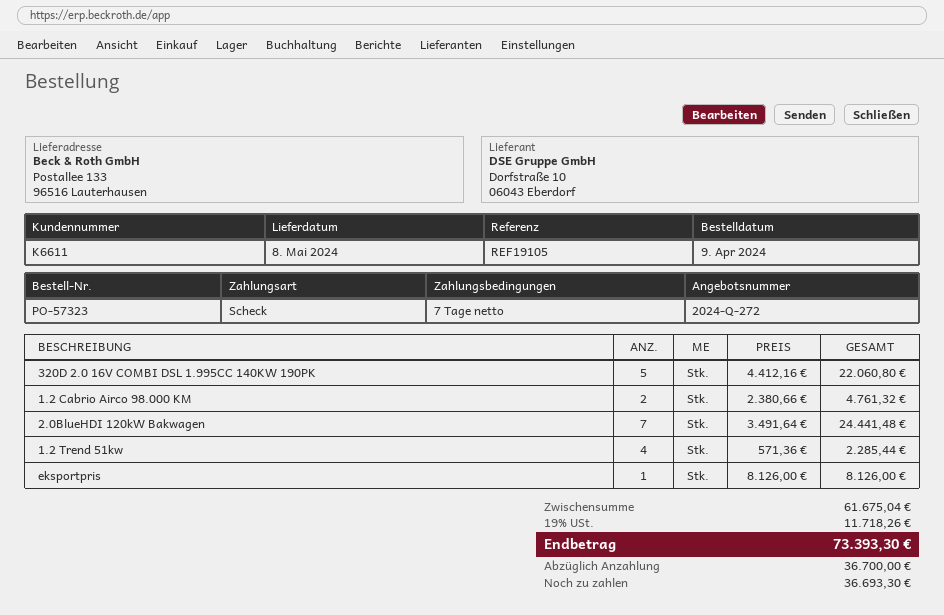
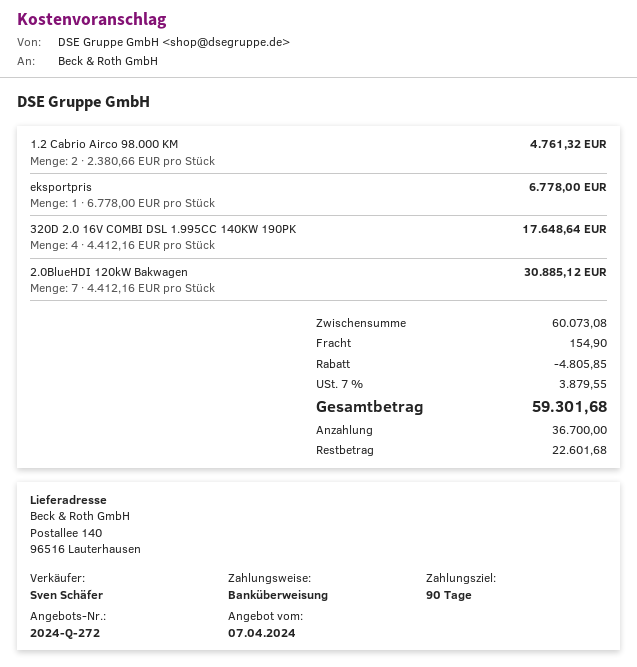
payment terms: 7 days -> 90 days
payment method: cheque -> bank transfer
ship to: Postallee 133, 96516 Lauterhausen -> Postallee 140, 96516 Lauterhausen
320D 2.0 16V COMBI DSL 1.995CC 140KW 190PK: 5 x 4412.16 = 22060.80 -> 4 x 4412.16 = 17648.64
2.0BlueHDI 120kW Bakwagen: 7 x 3491.64 = 24441.48 -> 7 x 4412.16 = 30885.12
1.2 Trend 51kw: 4 x 571.36 = 2285.44 -> none
eksportpris: 1 x 8126.00 = 8126.00 -> 1 x 6778.00 = 6778.00
subtotal: 61675.04 -> 60073.08
discount: none -> 4805.85
shipping: none -> 154.90
tax: 19% = 11718.26 -> 7% = 3879.55
total: 73393.30 -> 59301.68
balance: 36693.30 -> 22601.68

